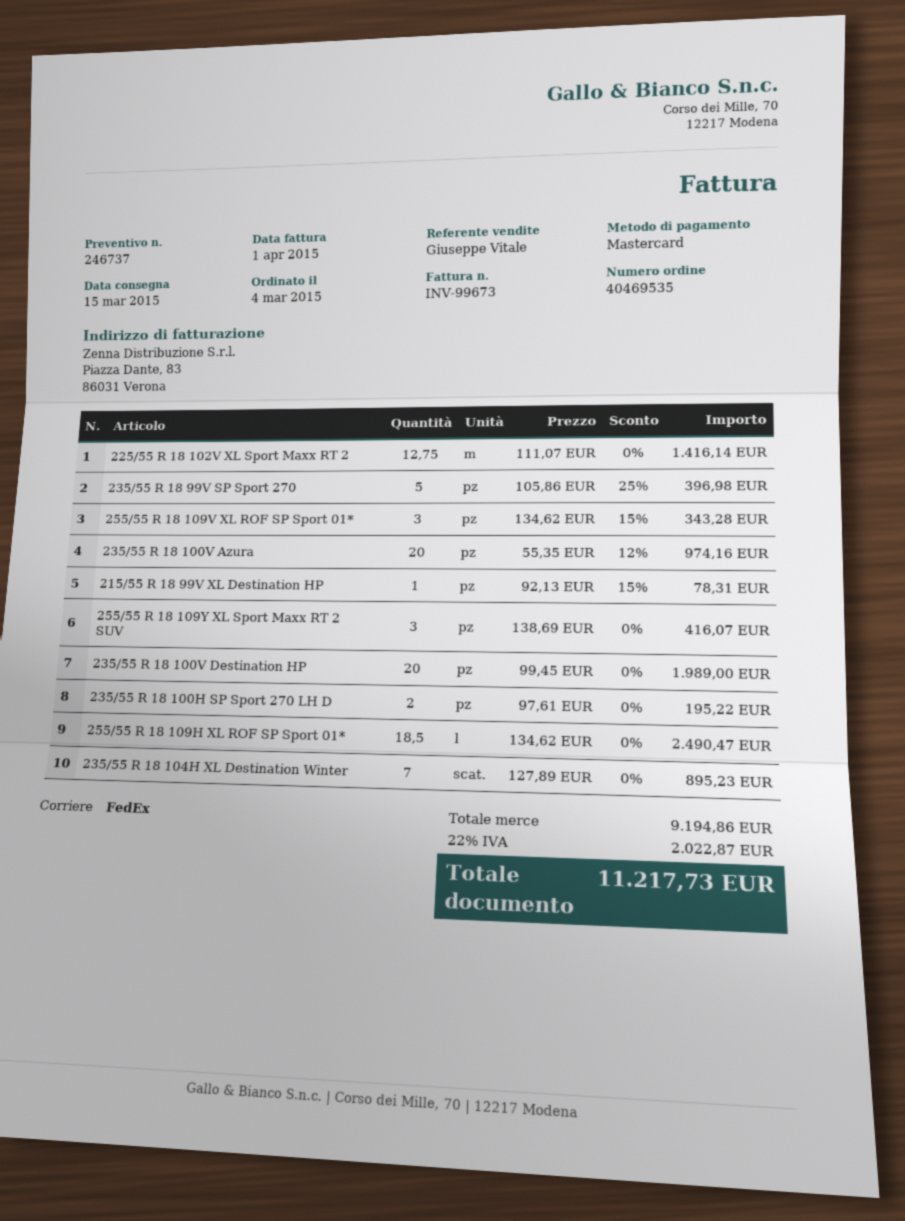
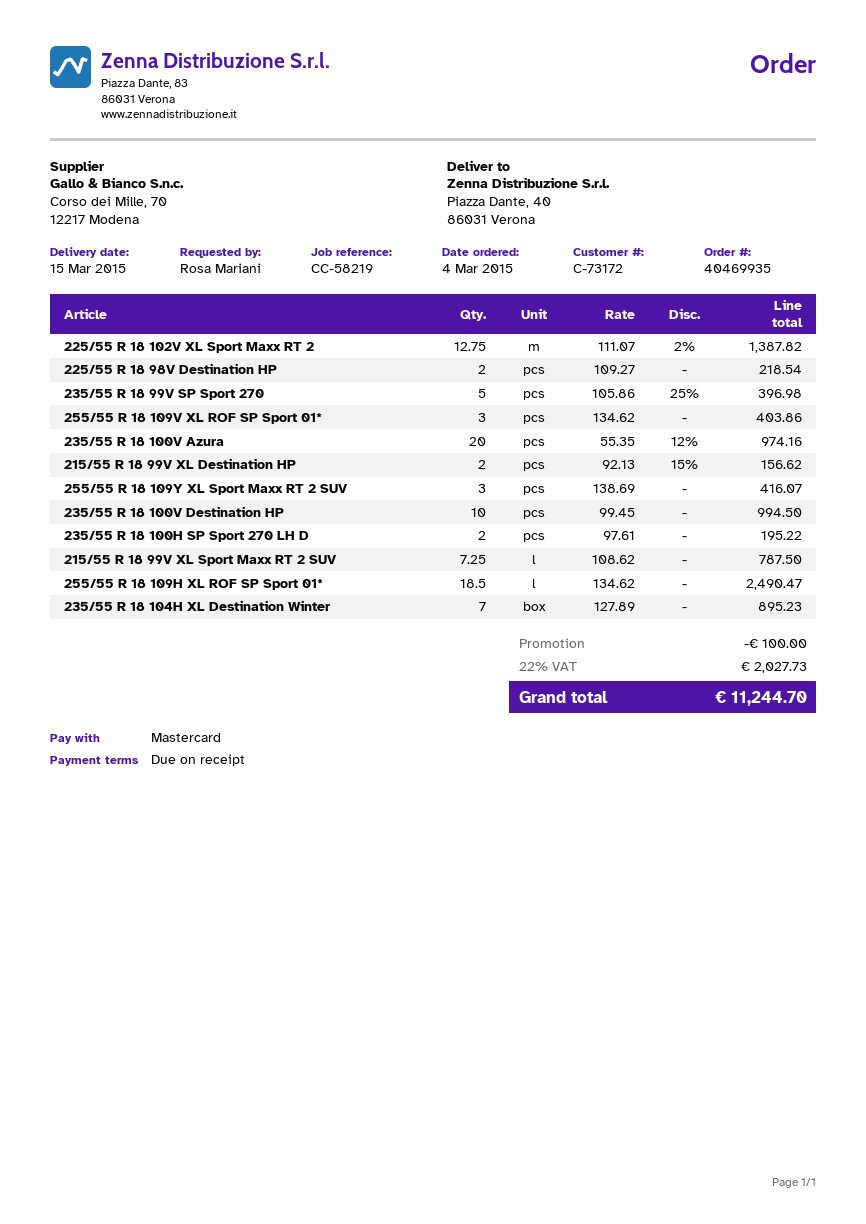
order number: 40469535 -> 40469935
225/55 R 18 102V XL Sport Maxx RT 2: 12.75 x 111.07 = 1416.14 -> 12.75 x 111.07 - 2% = 1387.82
255/55 R 18 109V XL ROF SP Sport 01*: 3 x 134.62 - 15% = 343.28 -> 3 x 134.62 = 403.86
215/55 R 18 99V XL Destination HP: 1 x 92.13 - 15% = 78.31 -> 2 x 92.13 - 15% = 156.62
235/55 R 18 100V Destination HP: 20 x 99.45 = 1989.00 -> 10 x 99.45 = 994.50
225/55 R 18 98V Destination HP: none -> 2 x 109.27 = 218.54
215/55 R 18 99V XL Sport Maxx RT 2 SUV: none -> 7.25 x 108.62 = 787.50
discount: none -> 100.00
tax: 22% = 2022.87 -> 22% = 2027.73
total: 11217.73 -> 11244.70

